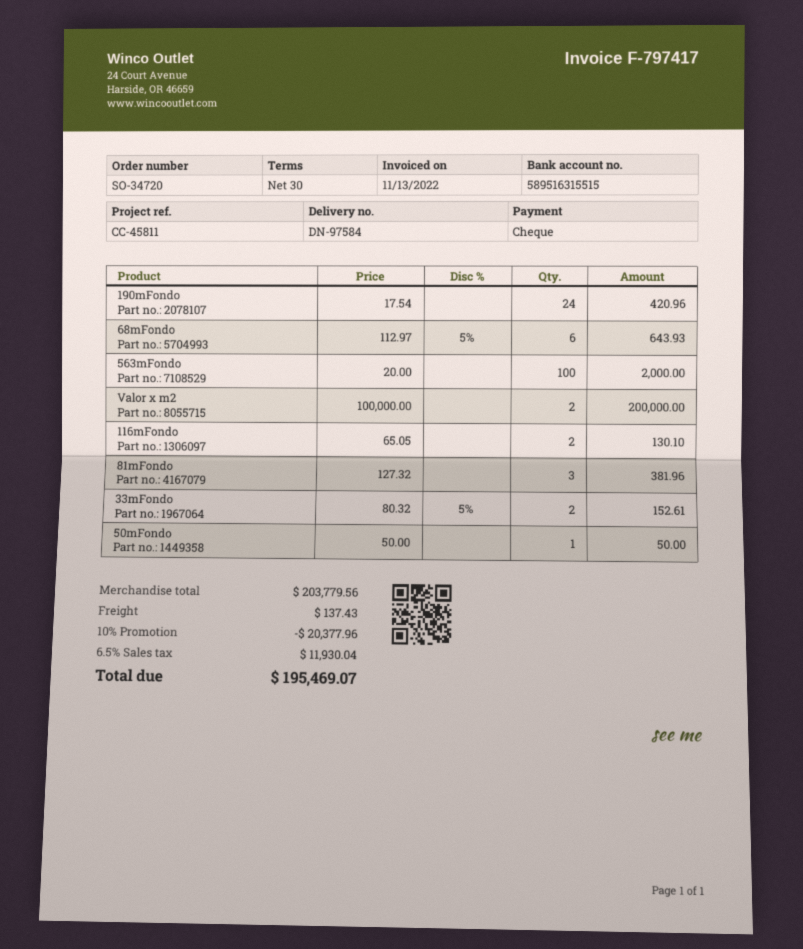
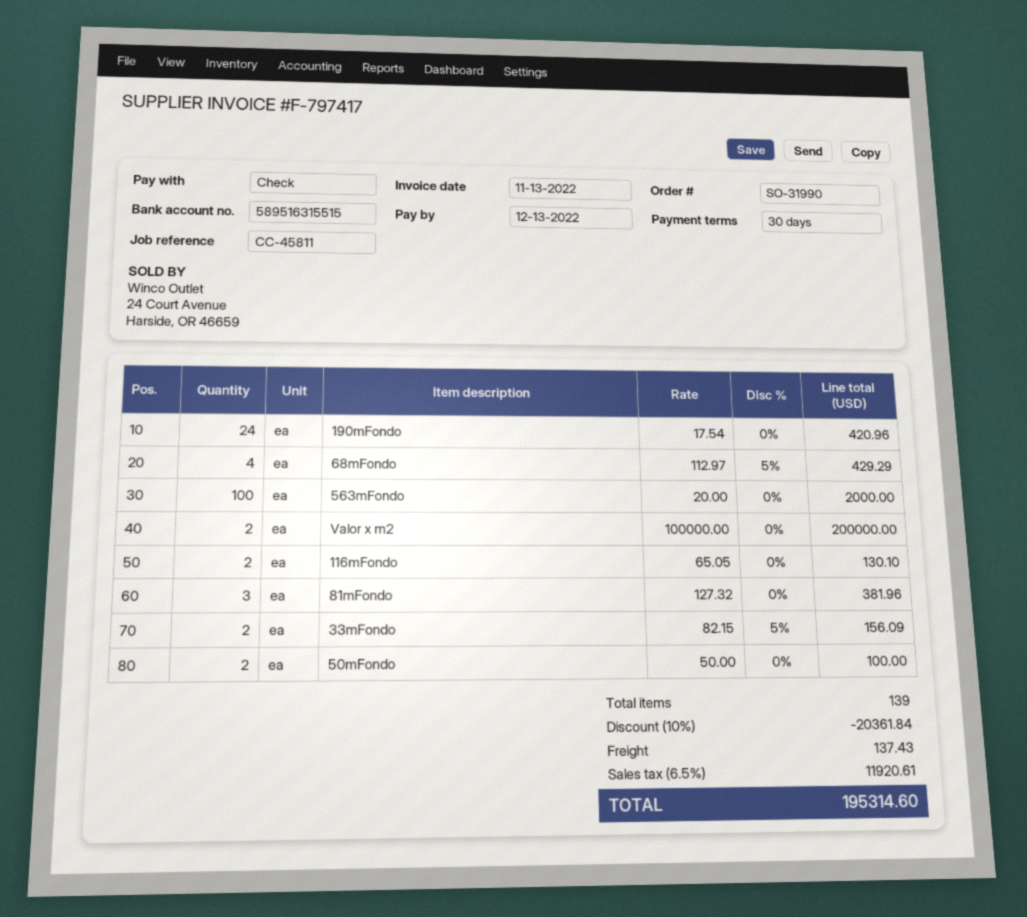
order number: SO-34720 -> SO-31990
68mFondo: 6 x 112.97 - 5% = 643.93 -> 4 x 112.97 - 5% = 429.29
33mFondo: 2 x 80.32 - 5% = 152.61 -> 2 x 82.15 - 5% = 156.09
50mFondo: 1 x 50.00 = 50.00 -> 2 x 50.00 = 100.00
discount: 10% = 20377.96 -> 10% = 20361.84
tax: 6.5% = 11930.04 -> 6.5% = 11920.61
total: 195469.07 -> 195314.60

